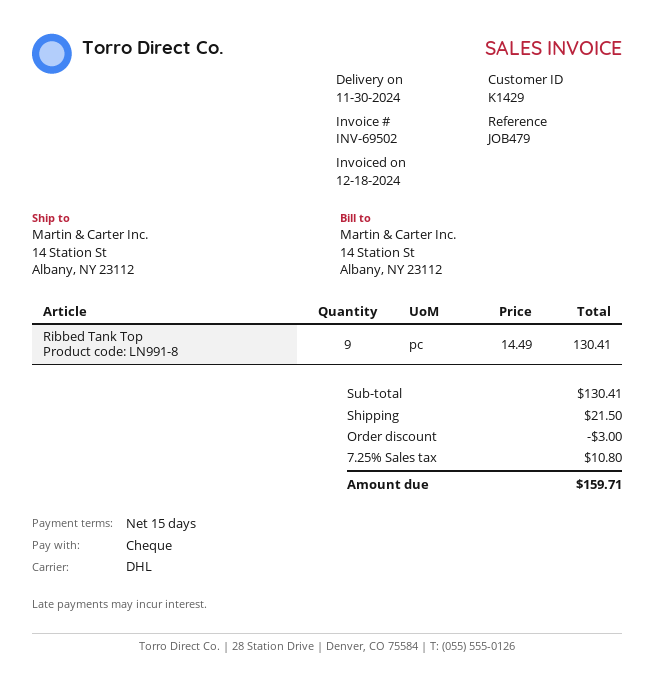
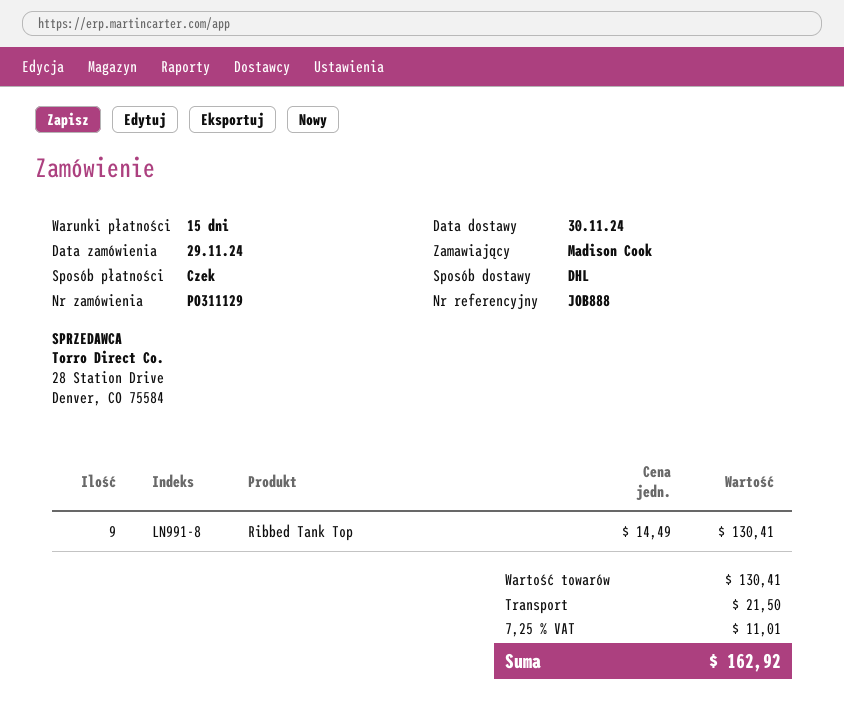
reference: JOB479 -> JOB888
discount: 3.00 -> none
tax: 7.25% = 10.80 -> 7.25% = 11.01
total: 159.71 -> 162.92

